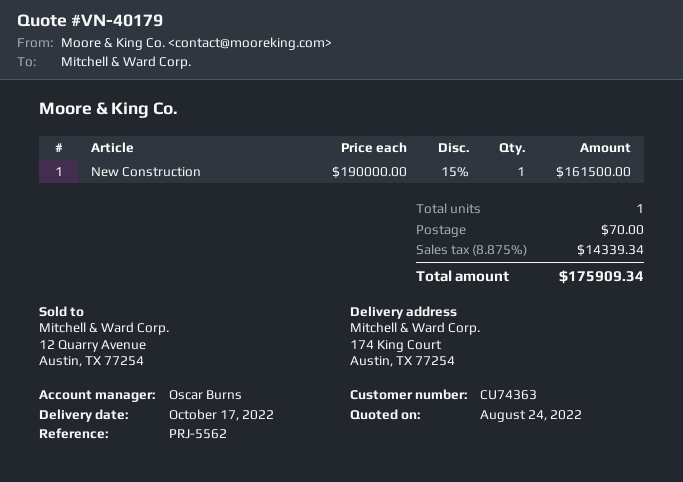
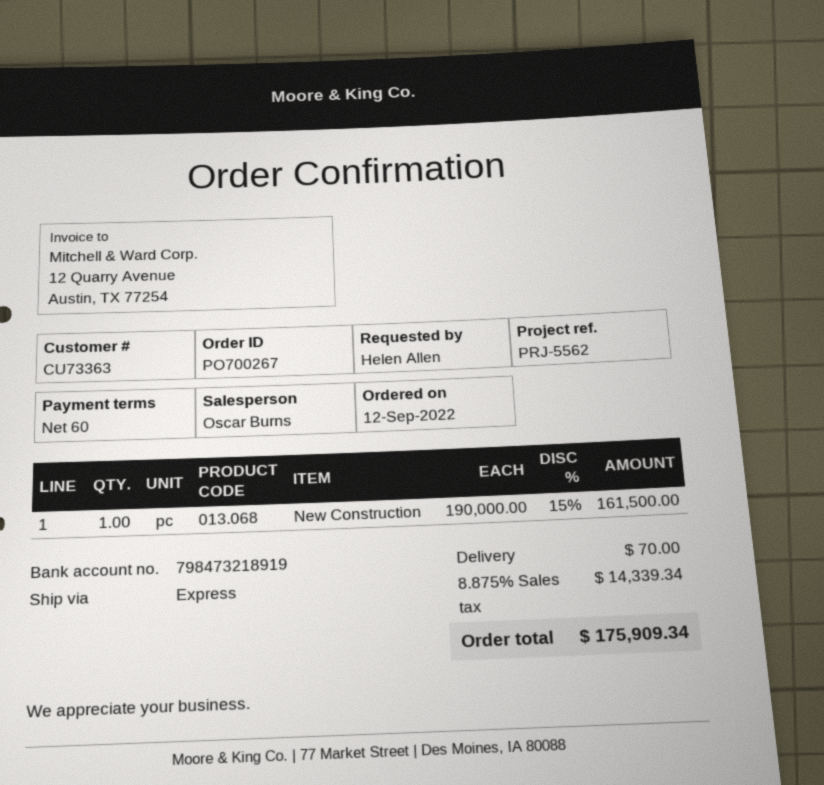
customer number: CU74363 -> CU73363

